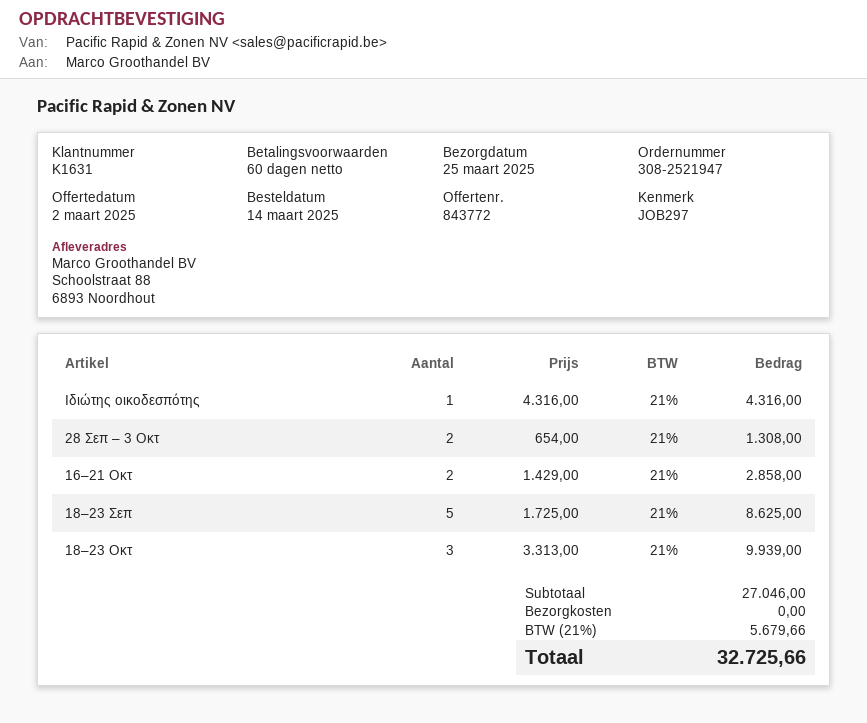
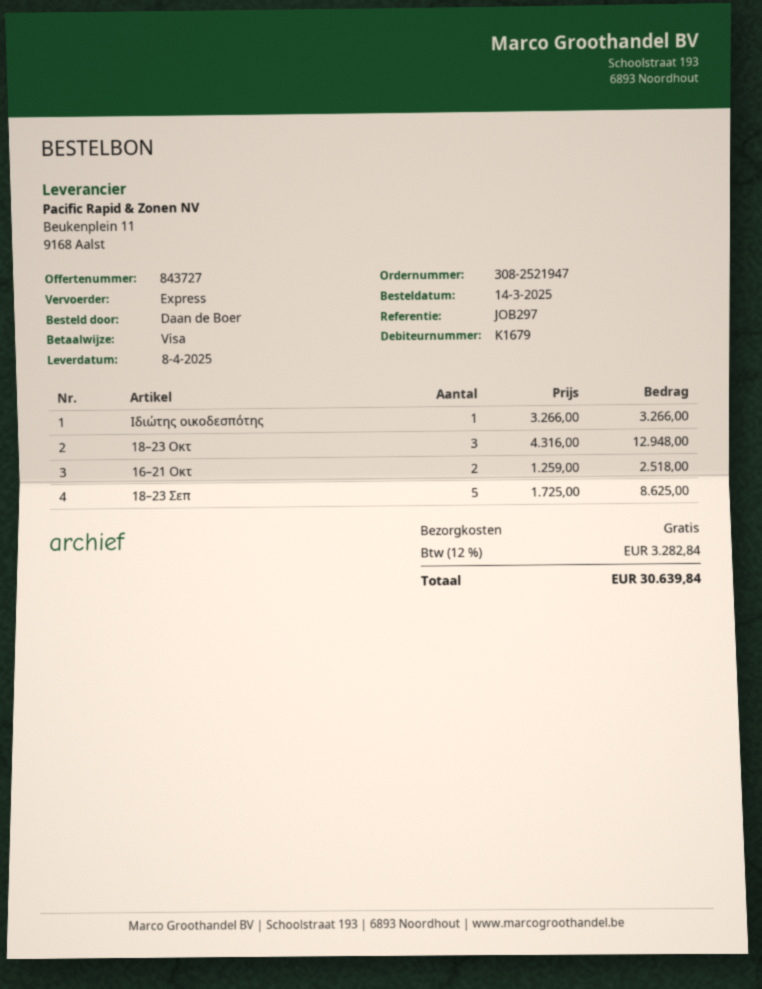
quote number: 843772 -> 843727
delivery date: 2025-03-25 -> 2025-04-08
customer number: K1631 -> K1679
Ιδιώτης οικοδεσπότης: 1 x 4316.00 = 4316.00 -> 1 x 3266.00 = 3266.00
28 Σεπ – 3 Οκτ: 2 x 654.00 = 1308.00 -> none
16–21 Οκτ: 2 x 1429.00 = 2858.00 -> 2 x 1259.00 = 2518.00
18–23 Οκτ: 3 x 3313.00 = 9939.00 -> 3 x 4316.00 = 12948.00
tax: 21% = 5679.66 -> 12% = 3282.84
total: 32725.66 -> 30639.84

